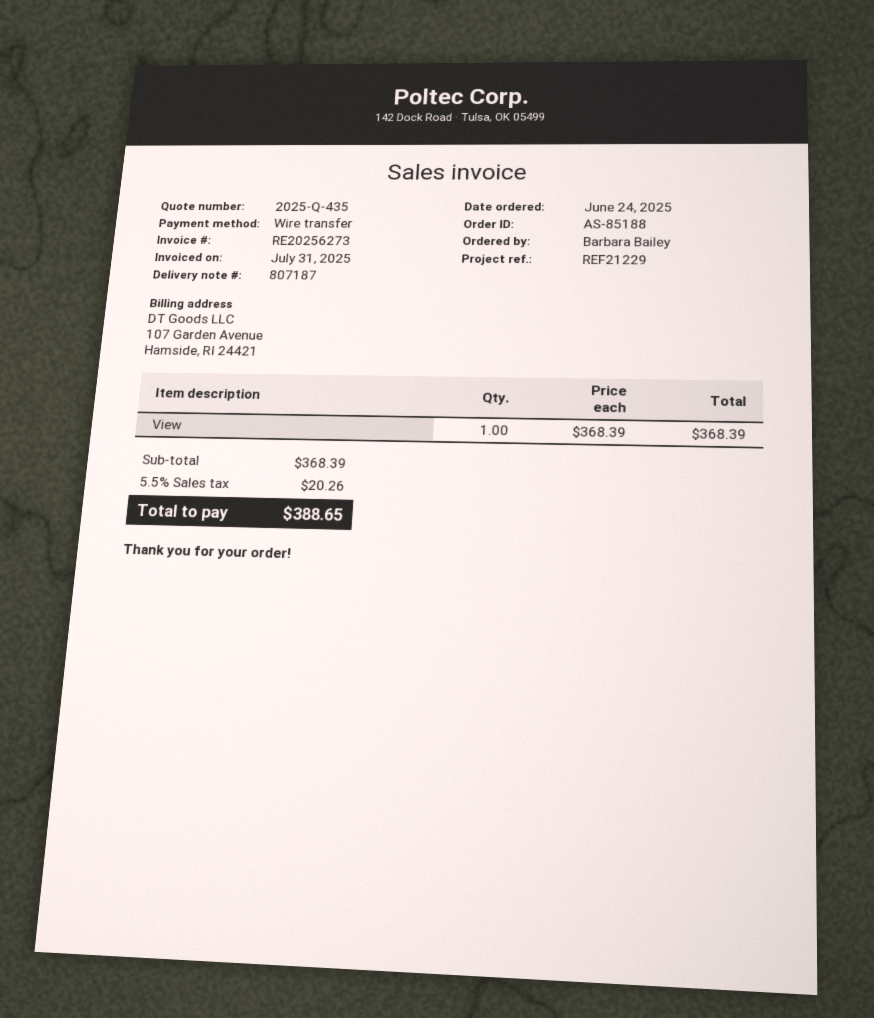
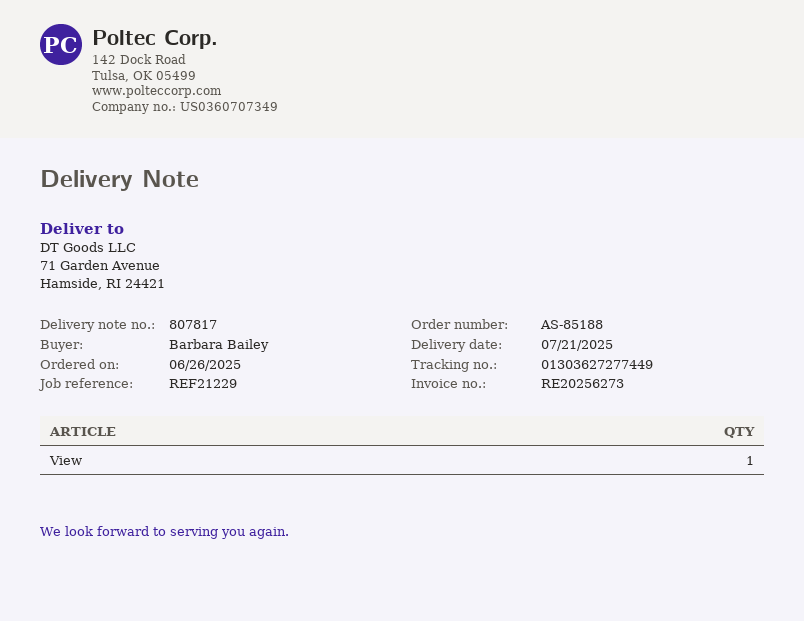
order date: 2025-06-24 -> 2025-06-26
delivery note number: 807187 -> 807817

